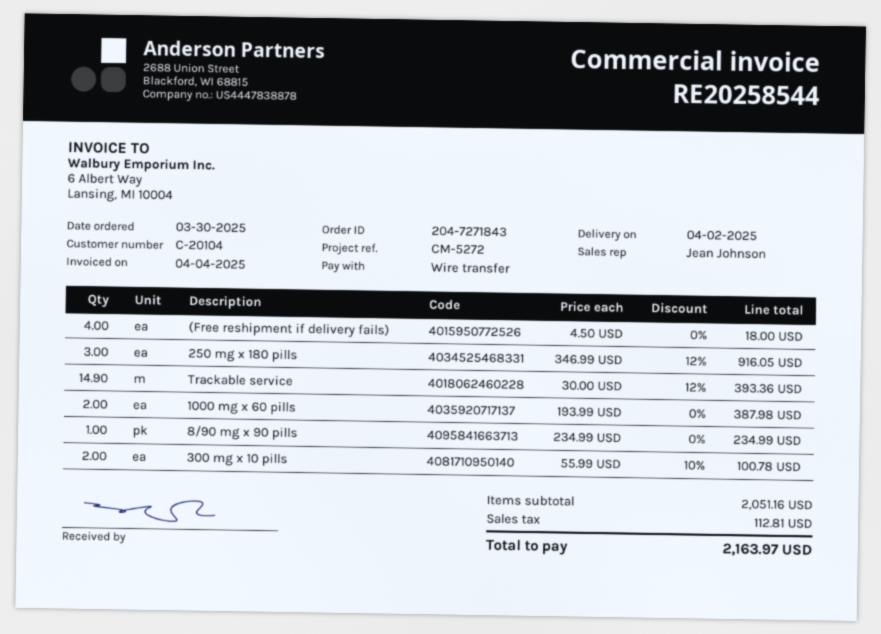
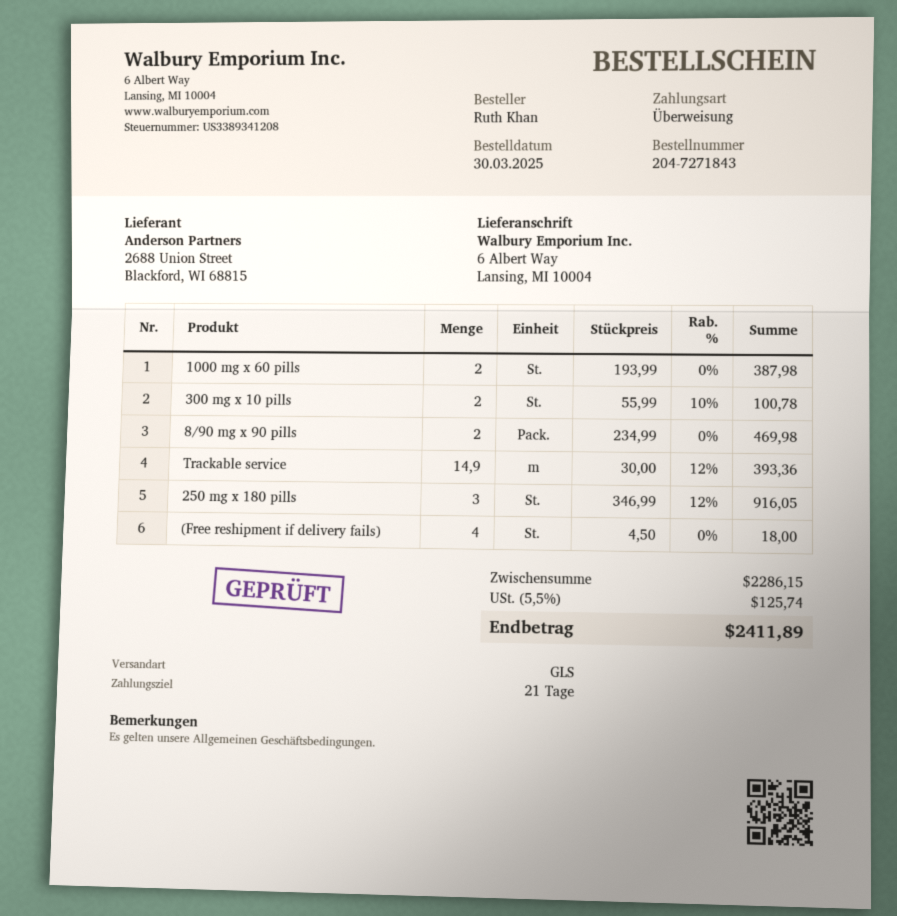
8/90 mg x 90 pills: 1 x 234.99 = 234.99 -> 2 x 234.99 = 469.98
subtotal: 2051.16 -> 2286.15
tax: 112.81 -> 125.74
total: 2163.97 -> 2411.89

